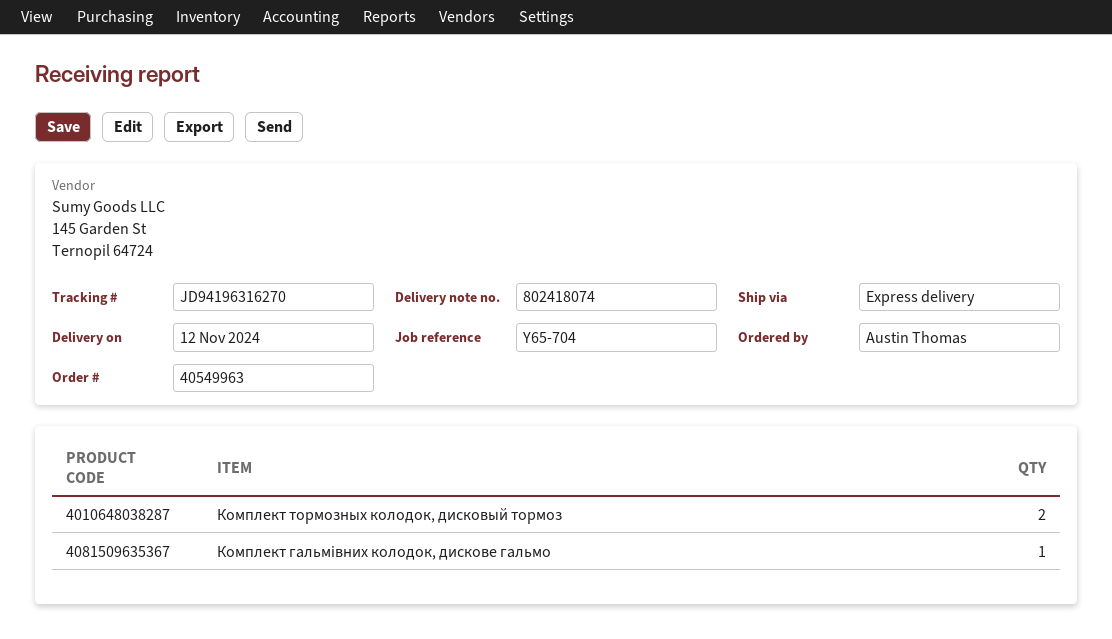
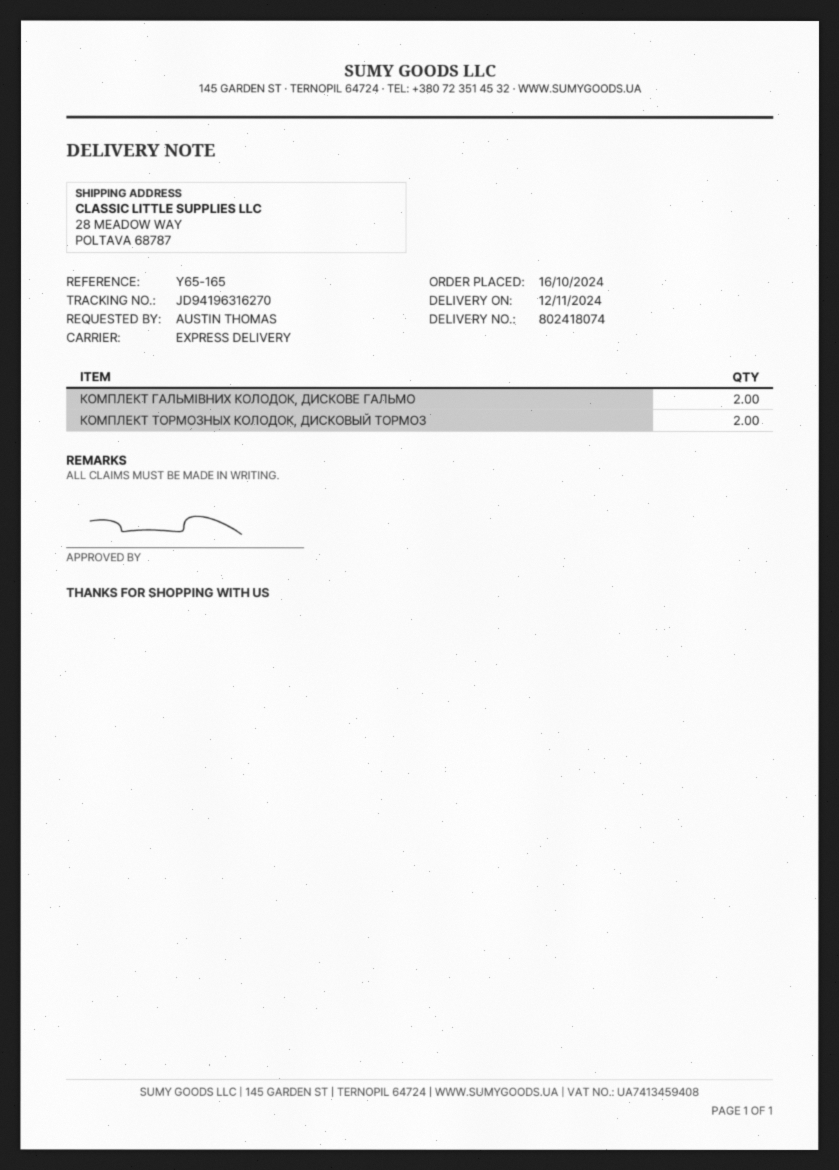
reference: Y65-704 -> Y65-165
Комплект гальмівних колодок, дискове гальмо: 1 -> 2

